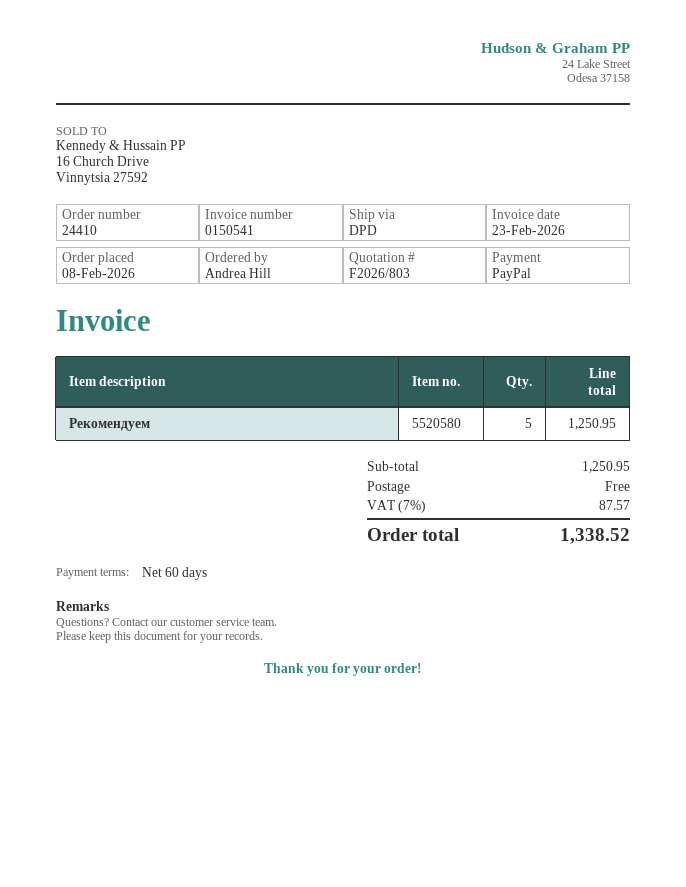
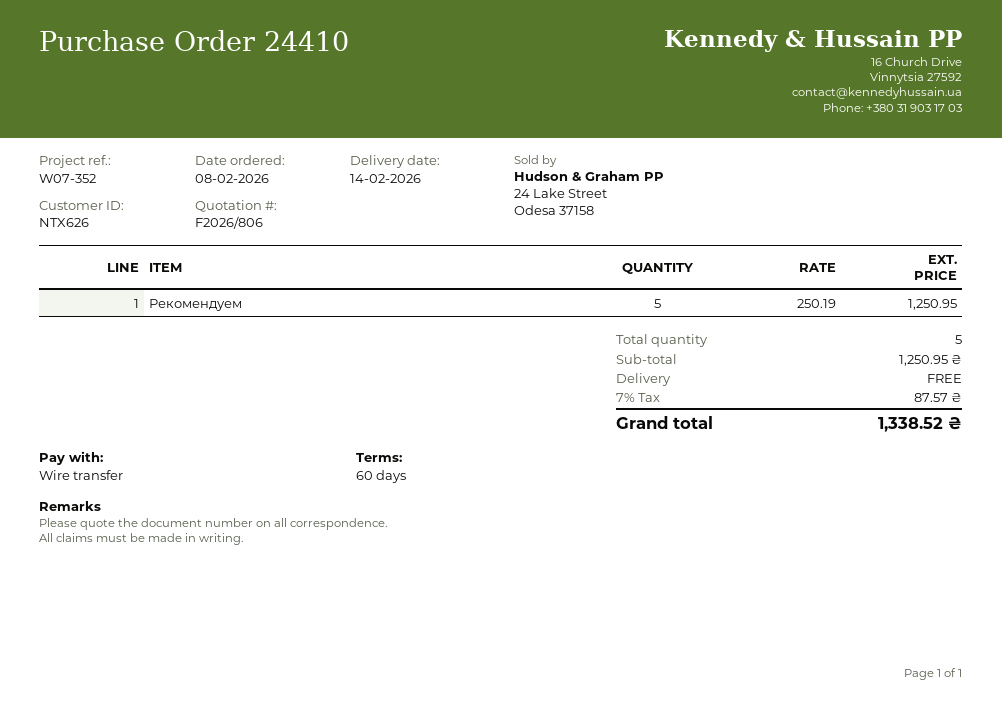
quote number: F2026/803 -> F2026/806
payment method: PayPal -> bank transfer

